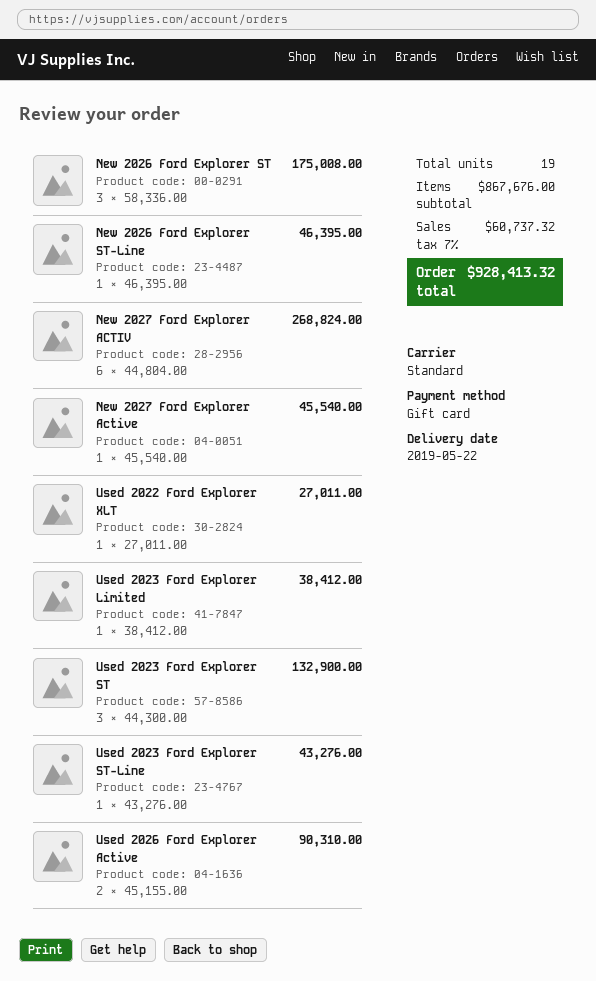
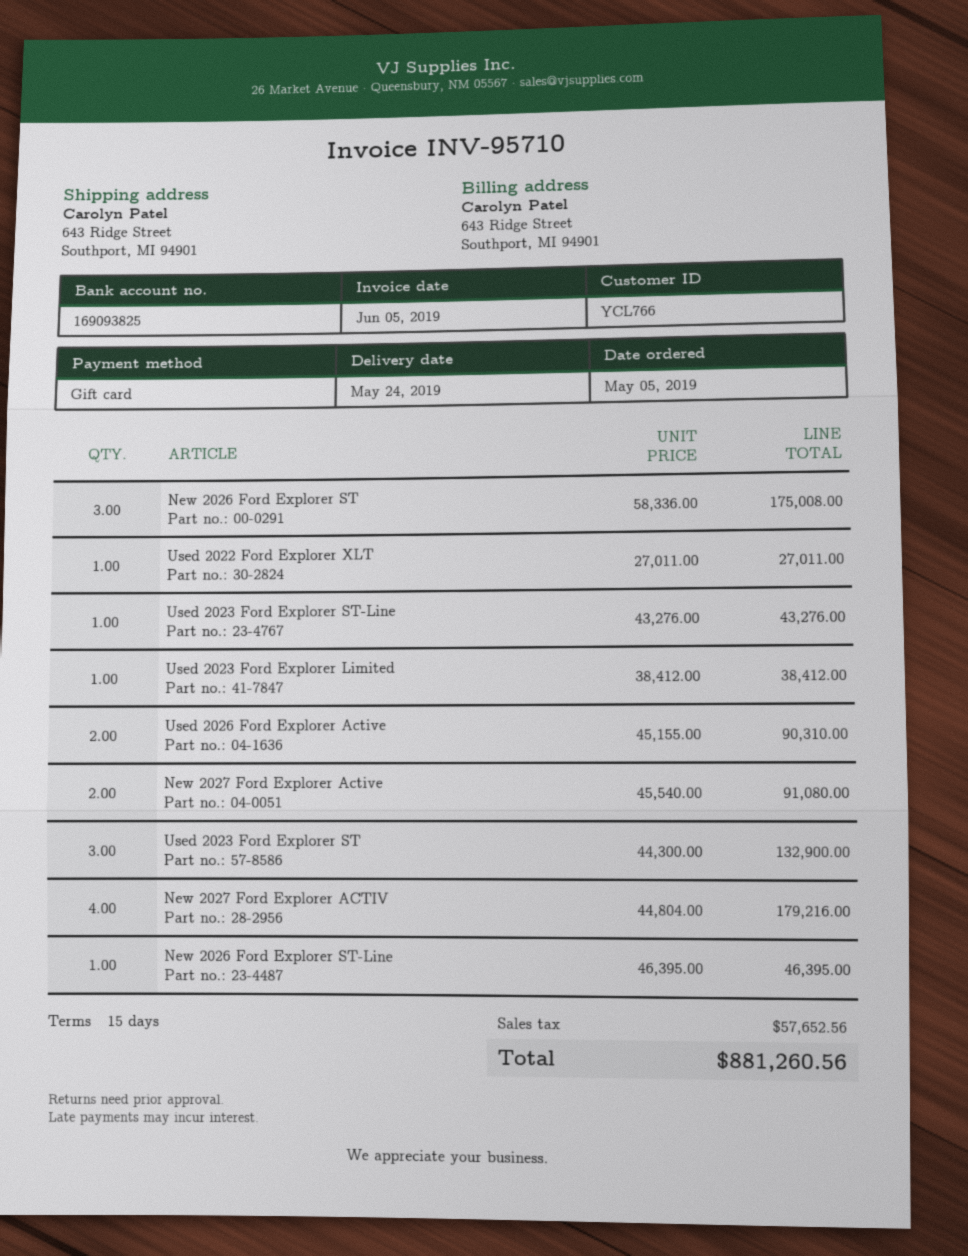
delivery date: 2019-05-22 -> 2019-05-24
New 2027 Ford Explorer ACTIV: 6 x 44804.00 = 268824.00 -> 4 x 44804.00 = 179216.00
New 2027 Ford Explorer Active: 1 x 45540.00 = 45540.00 -> 2 x 45540.00 = 91080.00
tax: 60737.32 -> 57652.56
total: 928413.32 -> 881260.56

